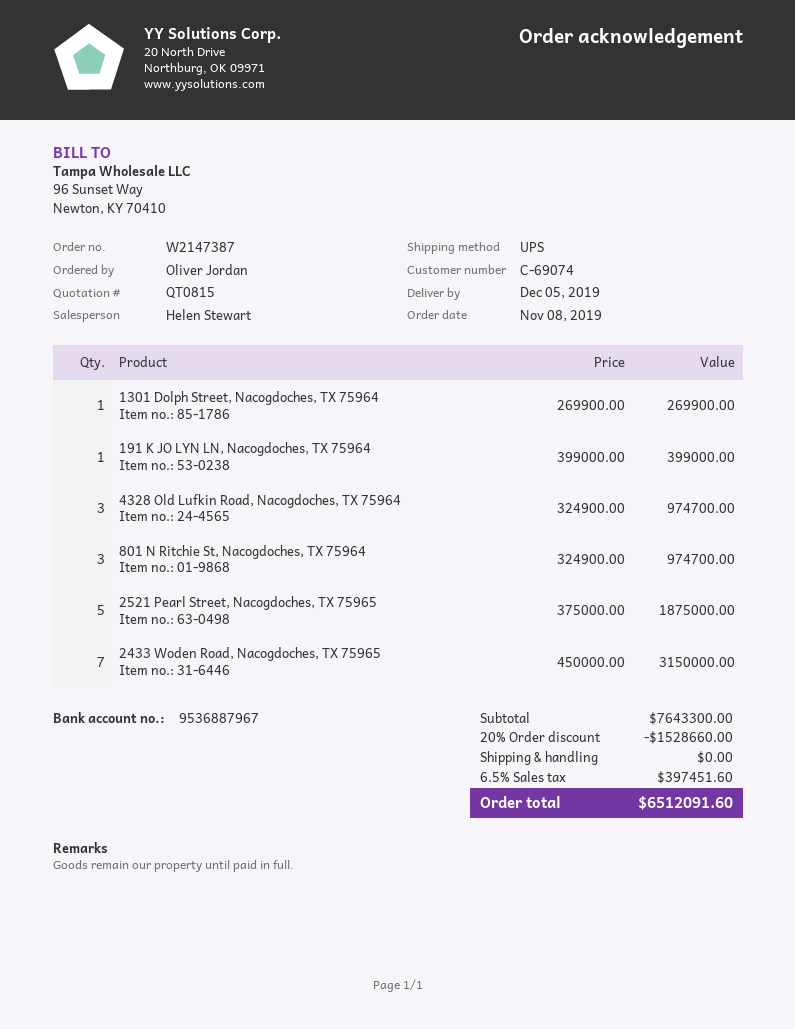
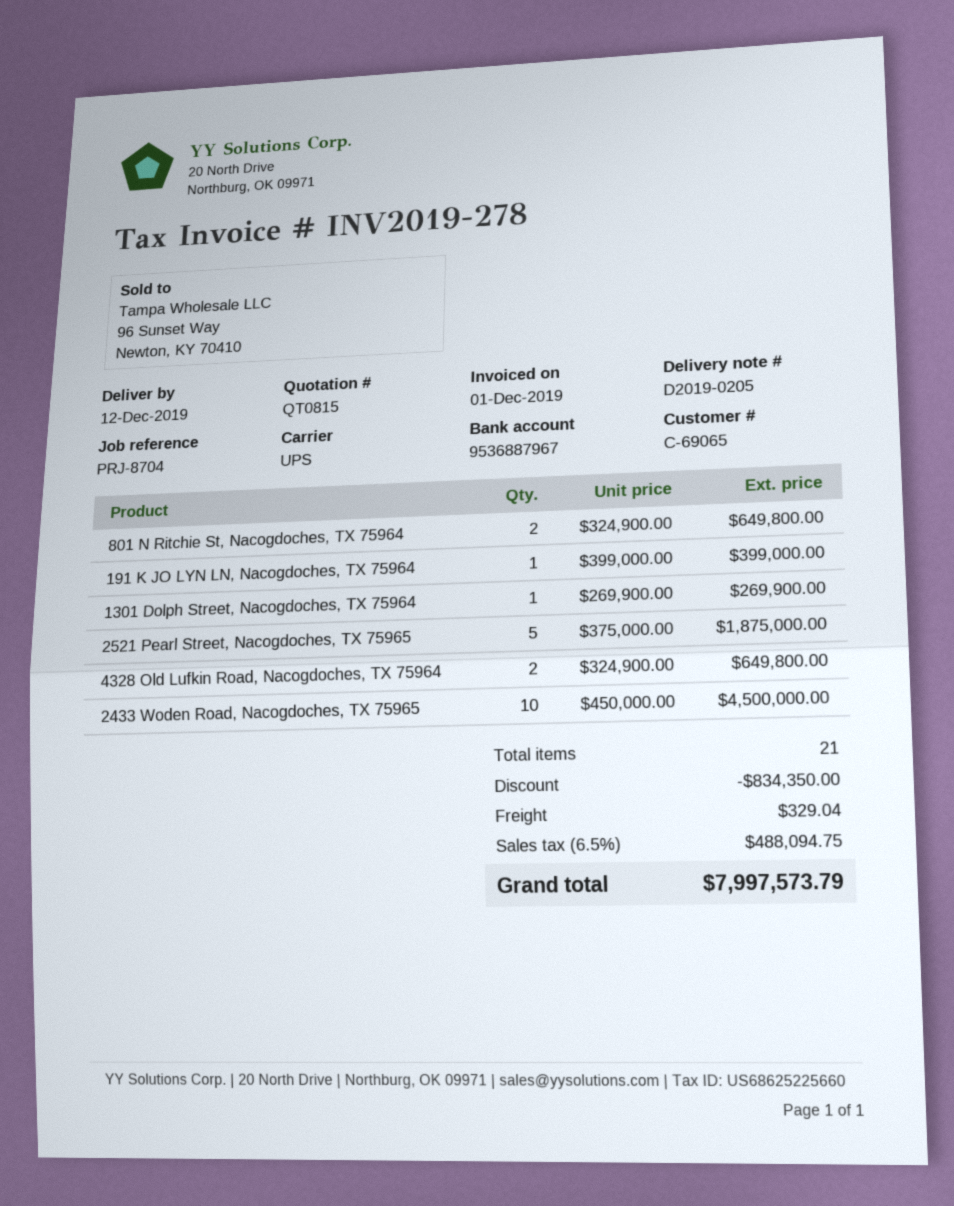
delivery date: 2019-12-05 -> 2019-12-12
customer number: C-69074 -> C-69065
4328 Old Lufkin Road, Nacogdoches, TX 75964: 3 x 324900.00 = 974700.00 -> 2 x 324900.00 = 649800.00
801 N Ritchie St, Nacogdoches, TX 75964: 3 x 324900.00 = 974700.00 -> 2 x 324900.00 = 649800.00
2433 Woden Road, Nacogdoches, TX 75965: 7 x 450000.00 = 3150000.00 -> 10 x 450000.00 = 4500000.00
discount: 1528660.00 -> 834350.00
shipping: 0.00 -> 329.04
tax: 6.5% = 397451.60 -> 6.5% = 488094.75
total: 6512091.60 -> 7997573.79

